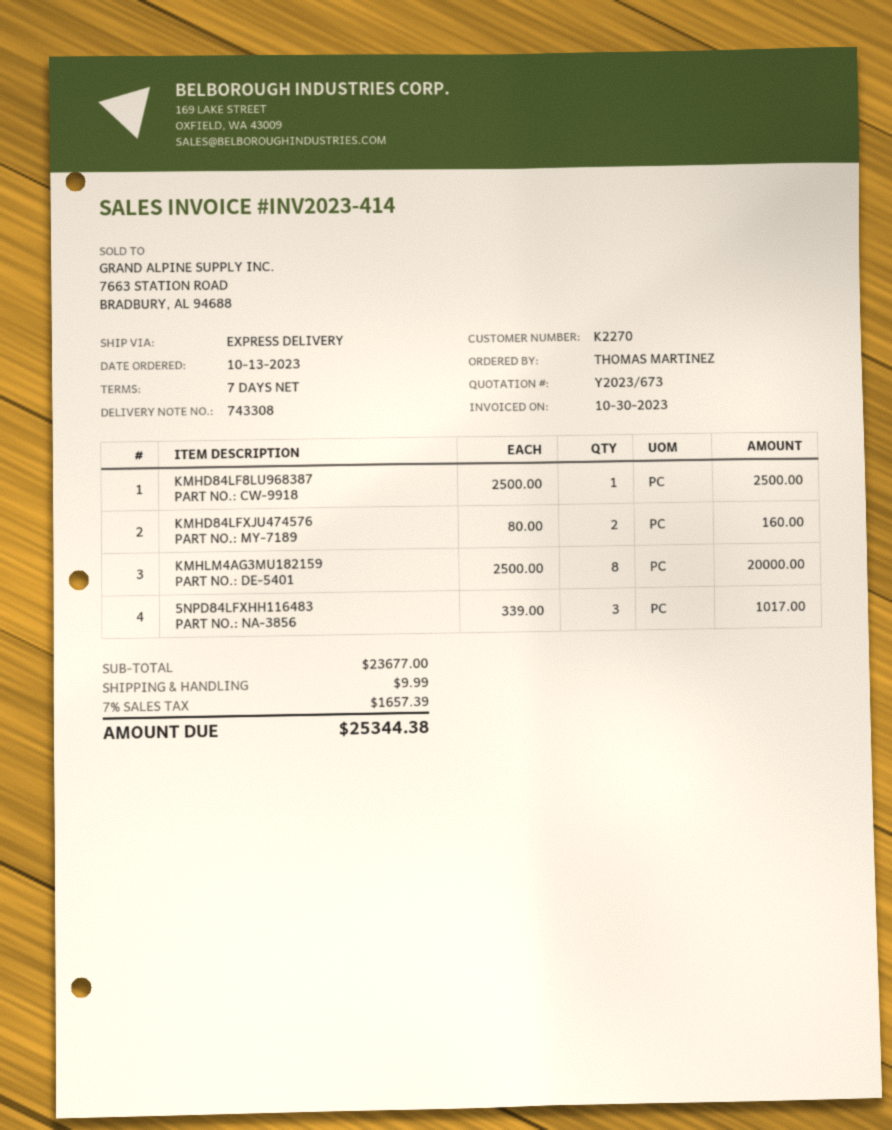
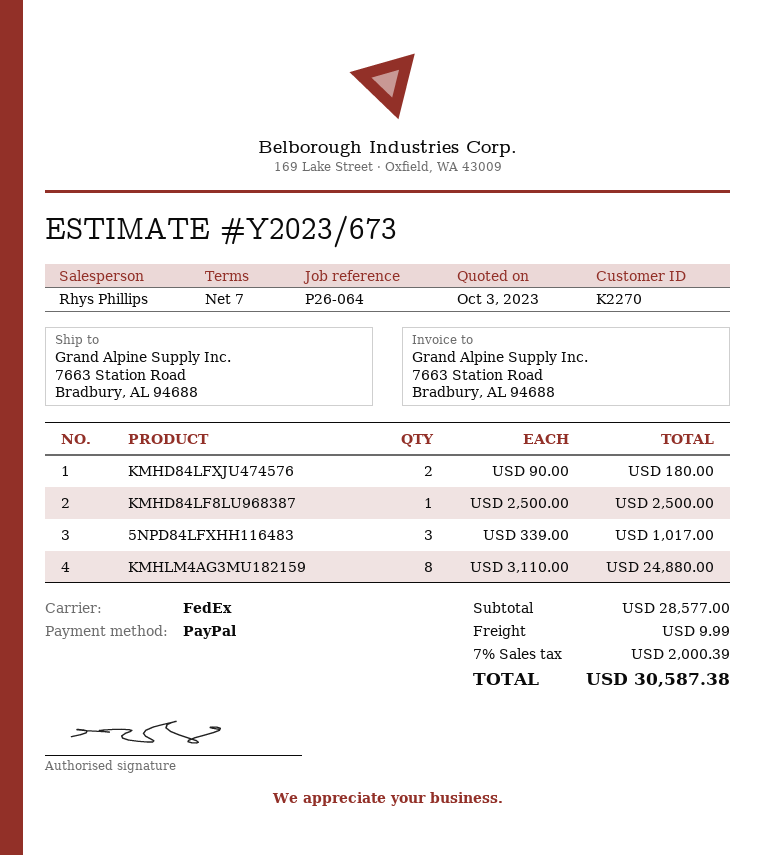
shipping method: express -> FedEx
KMHD84LFXJU474576: 2 x 80.00 = 160.00 -> 2 x 90.00 = 180.00
KMHLM4AG3MU182159: 8 x 2500.00 = 20000.00 -> 8 x 3110.00 = 24880.00
subtotal: 23677.00 -> 28577.00
tax: 7% = 1657.39 -> 7% = 2000.39
total: 25344.38 -> 30587.38

